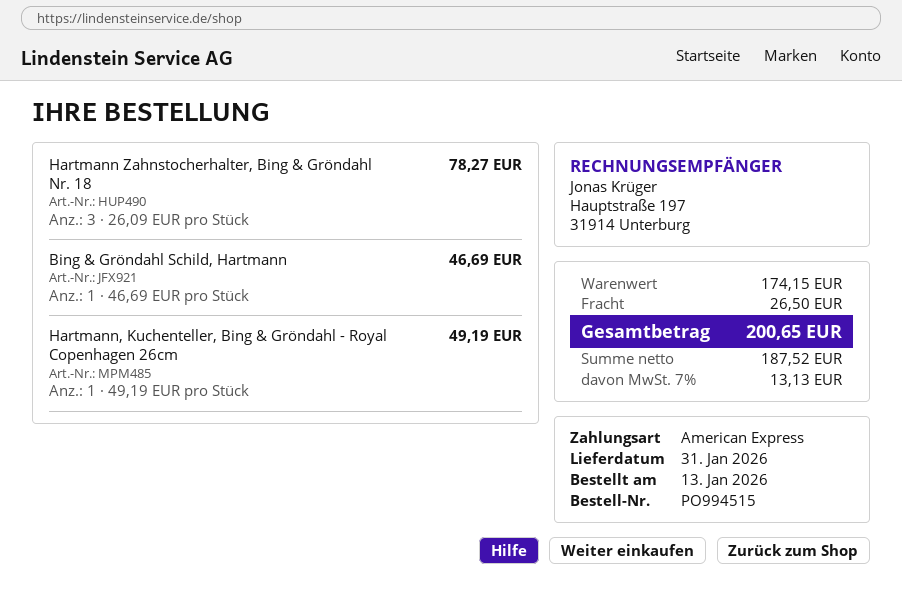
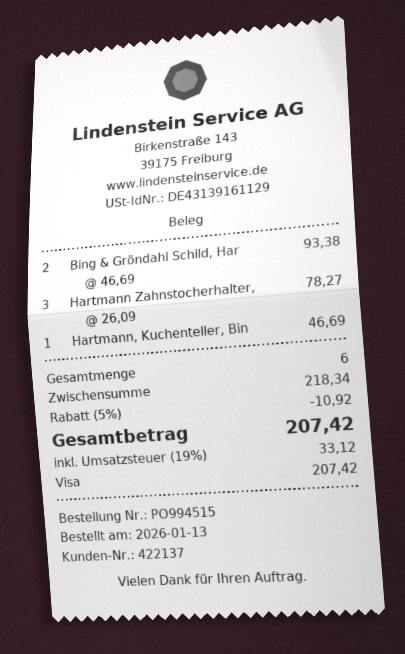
payment method: American Express -> Visa
Bing & Gröndahl Schild, Hartmann: 1 x 46.69 = 46.69 -> 2 x 46.69 = 93.38
Hartmann, Kuchenteller, Bing & Gröndahl - Royal Copenhagen 26cm: 1 x 49.19 = 49.19 -> 1 x 46.69 = 46.69
subtotal: 174.15 -> 218.34
discount: none -> 5% = 10.92
shipping: 26.50 -> none
tax: 7% = 13.13 -> 19% = 33.12
total: 200.65 -> 207.42

